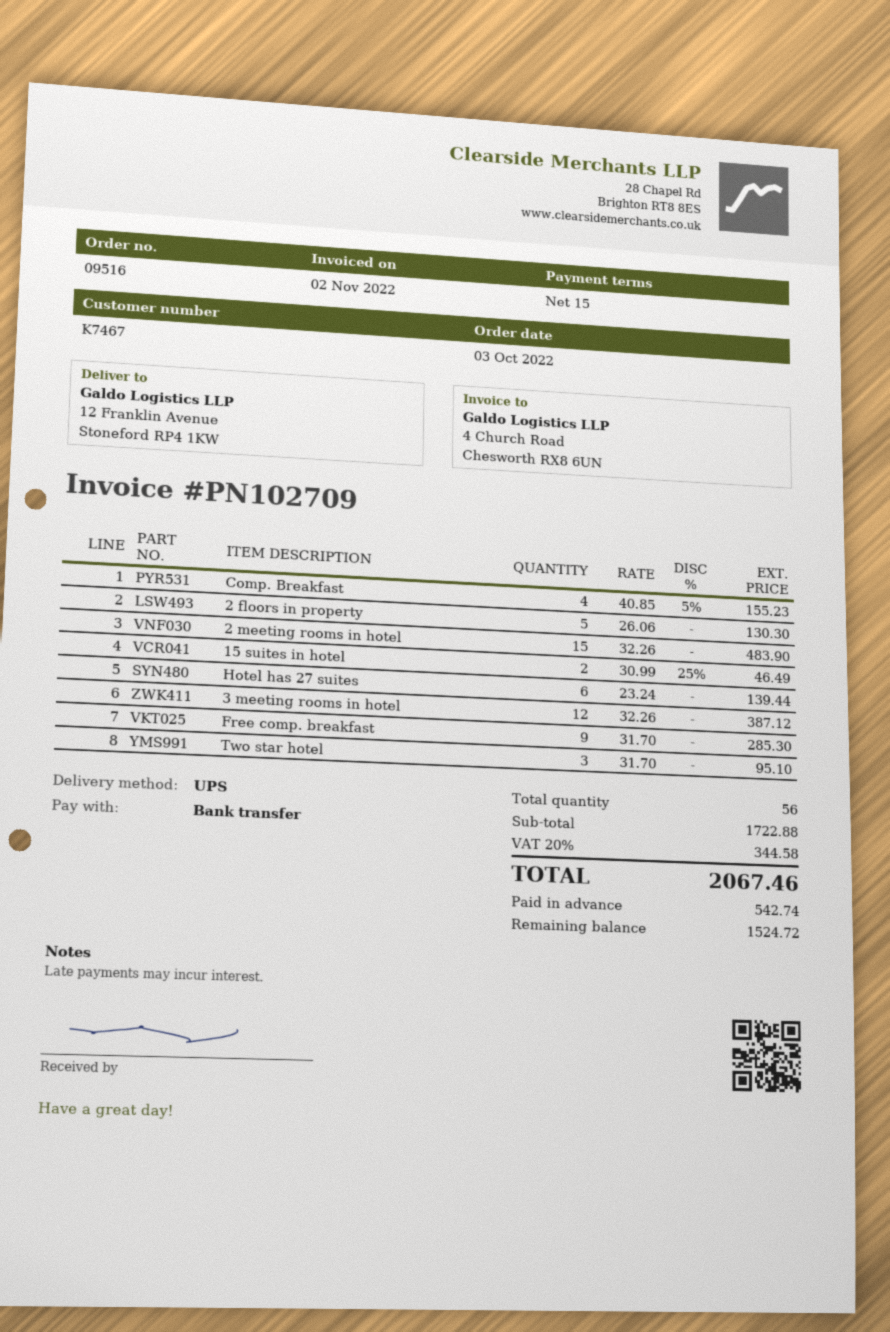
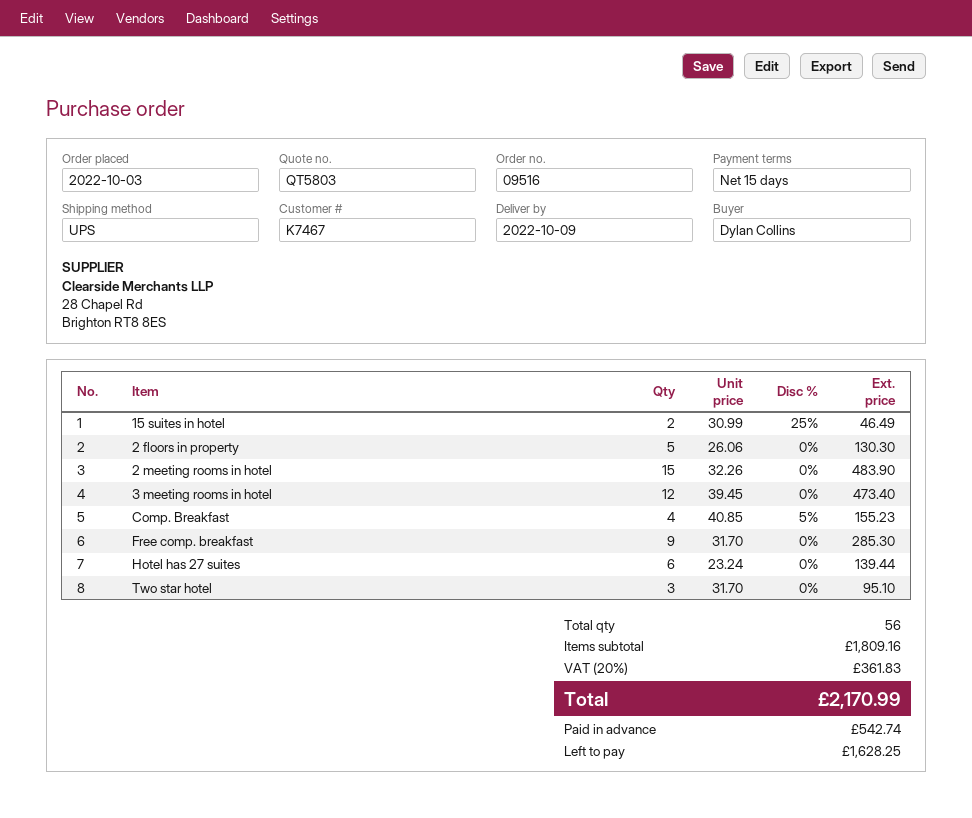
3 meeting rooms in hotel: 12 x 32.26 = 387.12 -> 12 x 39.45 = 473.40
subtotal: 1722.88 -> 1809.16
tax: 20% = 344.58 -> 20% = 361.83
total: 2067.46 -> 2170.99
balance: 1524.72 -> 1628.25

